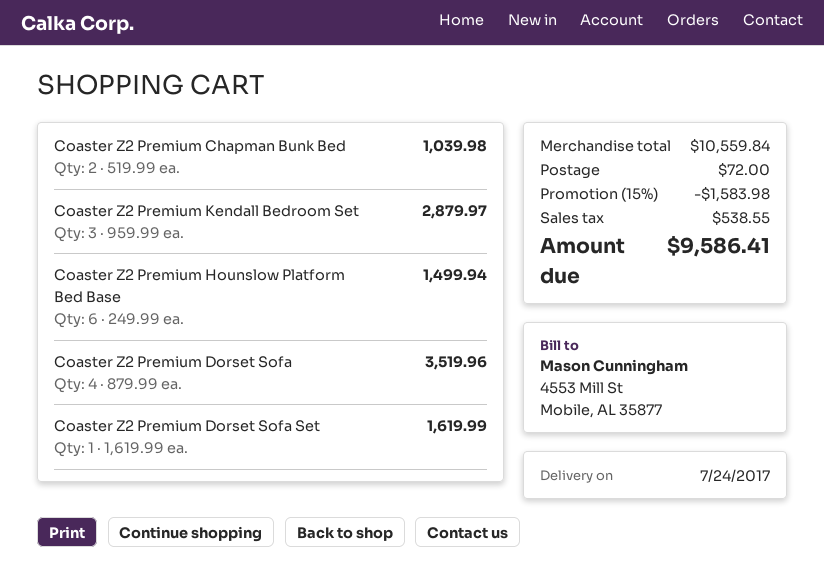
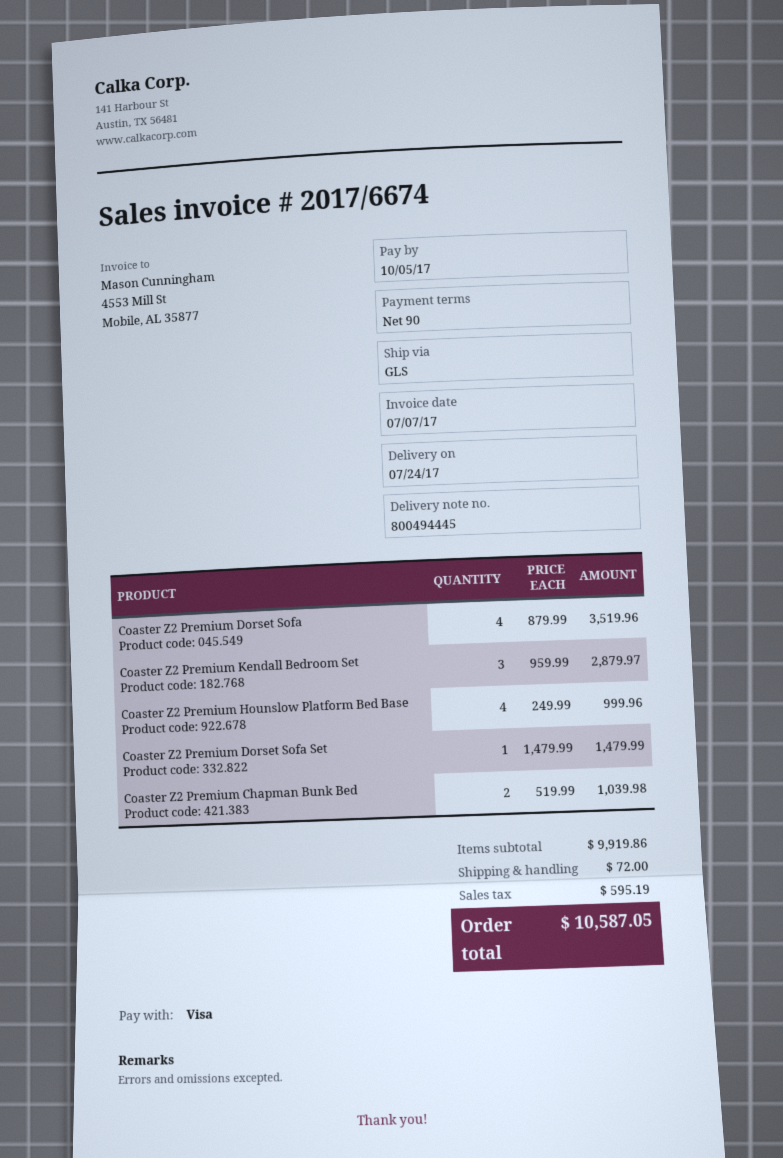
Coaster Z2 Premium Hounslow Platform Bed Base: 6 x 249.99 = 1499.94 -> 4 x 249.99 = 999.96
Coaster Z2 Premium Dorset Sofa Set: 1 x 1619.99 = 1619.99 -> 1 x 1479.99 = 1479.99
subtotal: 10559.84 -> 9919.86
discount: 15% = 1583.98 -> none
tax: 538.55 -> 595.19
total: 9586.41 -> 10587.05

